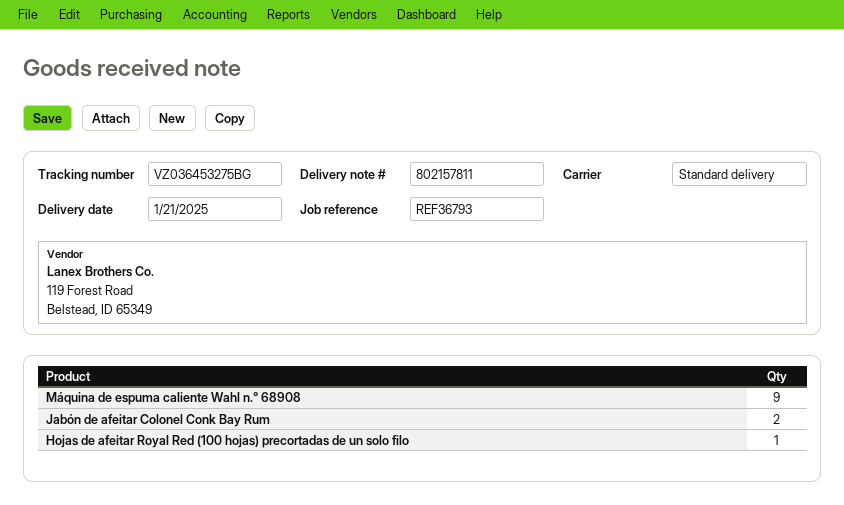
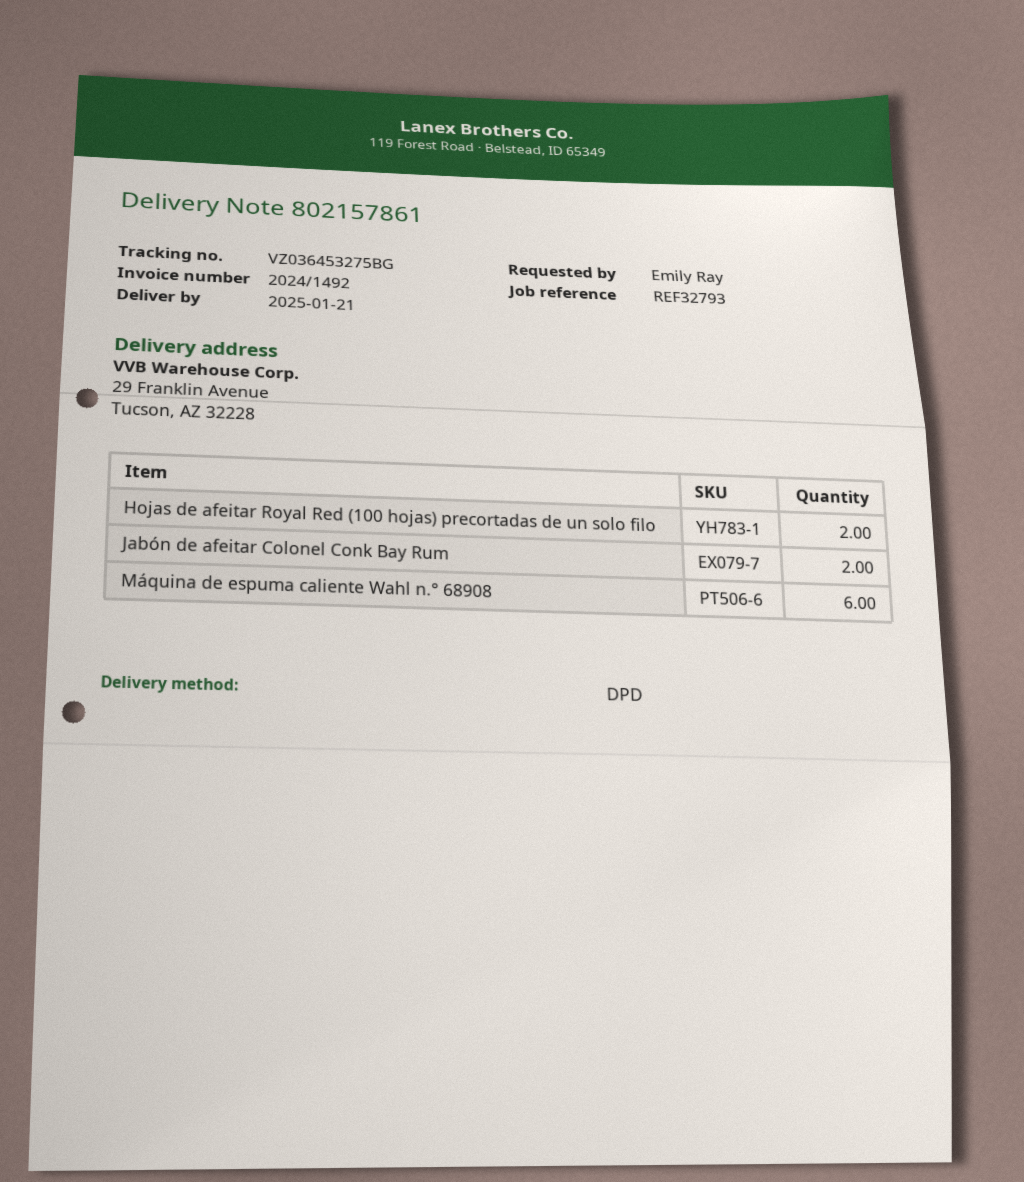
delivery note number: 802157811 -> 802157861
reference: REF36793 -> REF32793
shipping method: standard -> DPD
Máquina de espuma caliente Wahl n.° 68908: 9 -> 6
Hojas de afeitar Royal Red (100 hojas) precortadas de un solo filo: 1 -> 2

